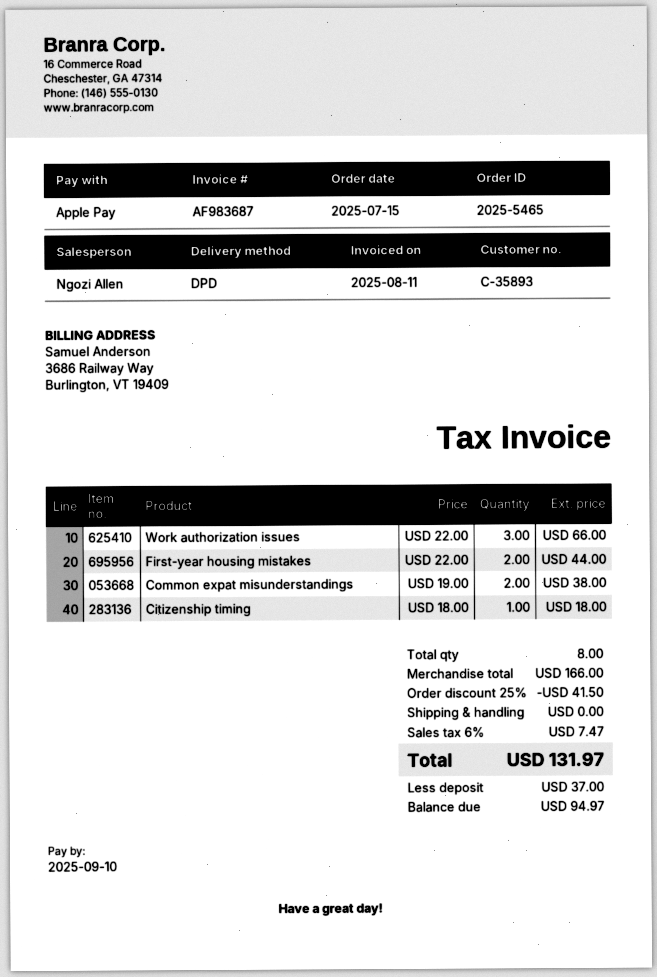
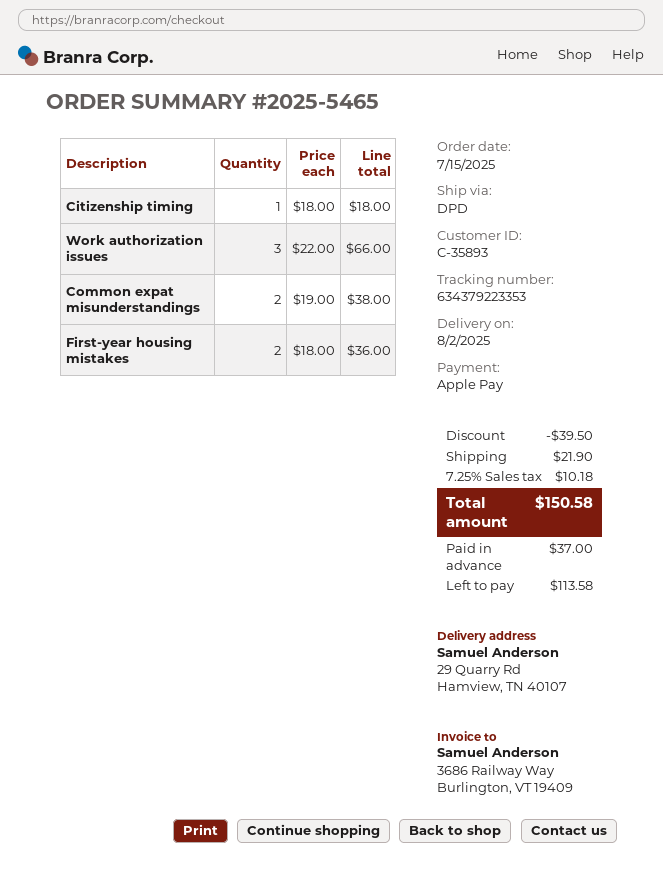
First-year housing mistakes: 2 x 22.00 = 44.00 -> 2 x 18.00 = 36.00
discount: 41.50 -> 39.50
shipping: 0.00 -> 21.90
tax: 6% = 7.47 -> 7.25% = 10.18
total: 131.97 -> 150.58
balance: 94.97 -> 113.58

